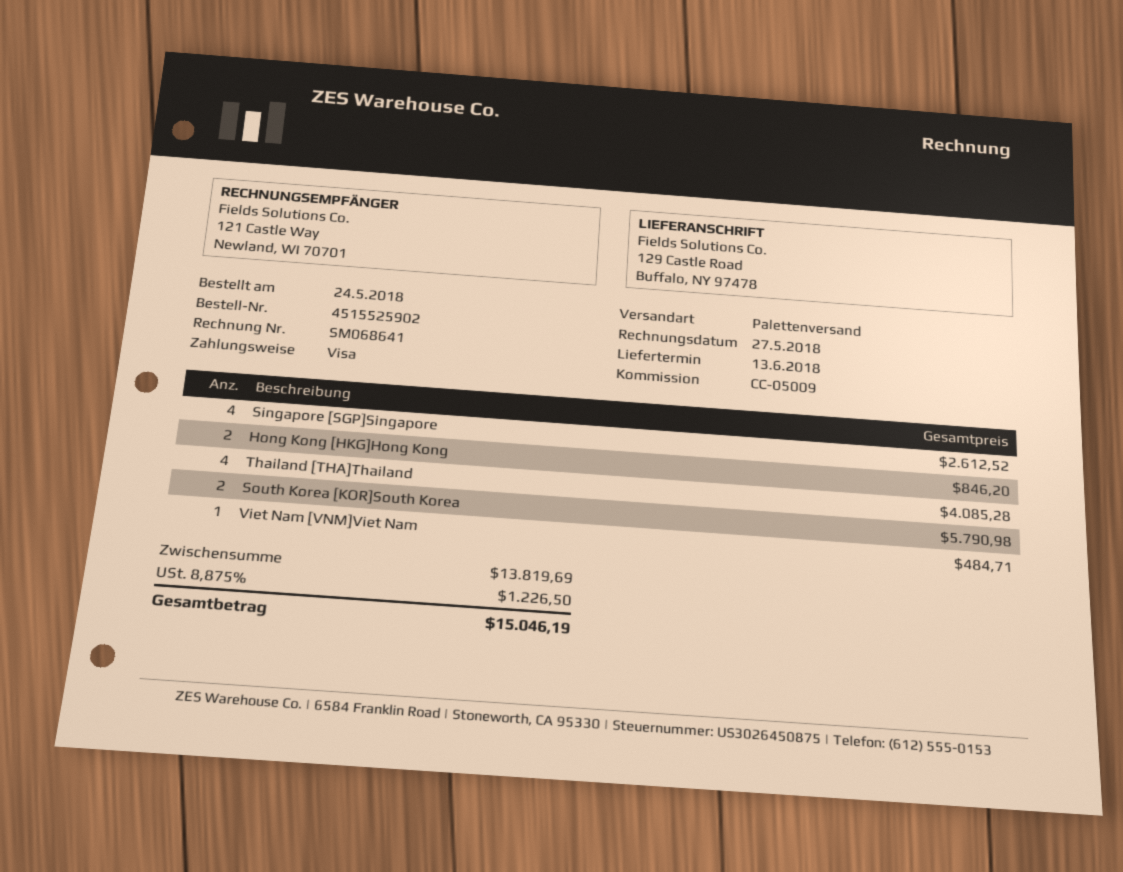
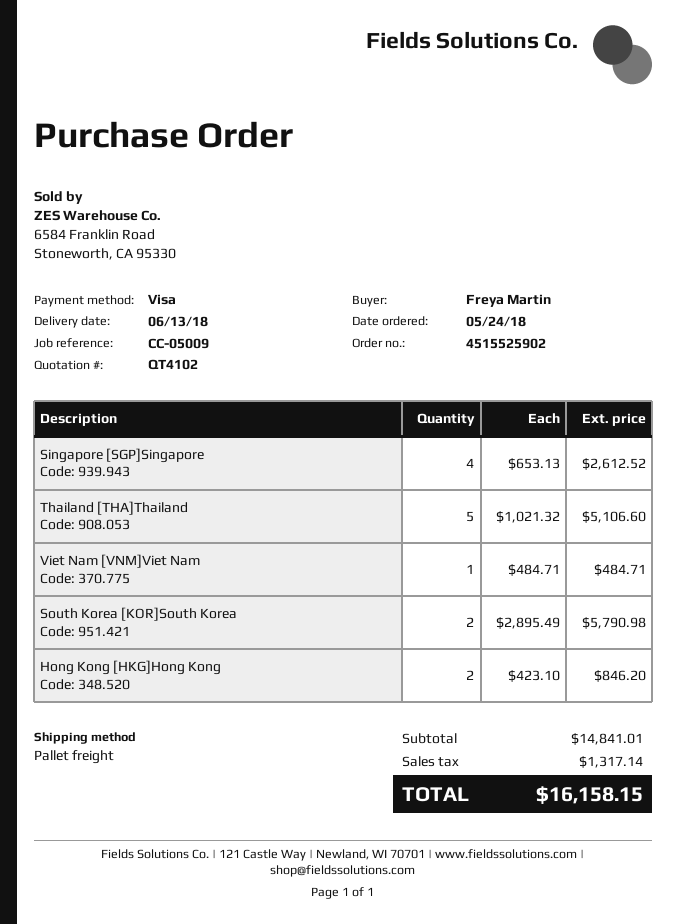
Thailand [THA]Thailand: 4 for 4085.28 -> 5 for 5106.60
subtotal: 13819.69 -> 14841.01
tax: 1226.50 -> 1317.14
total: 15046.19 -> 16158.15

